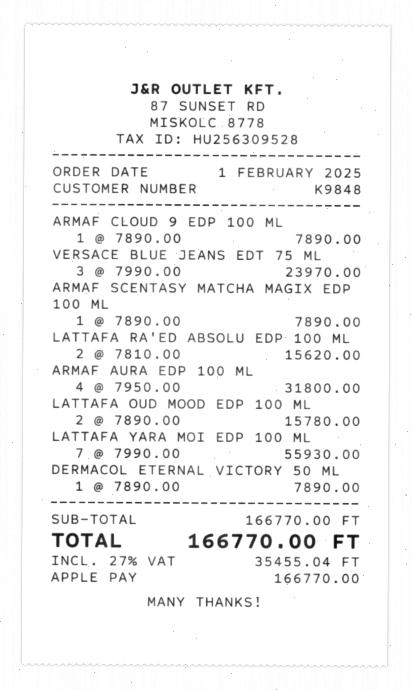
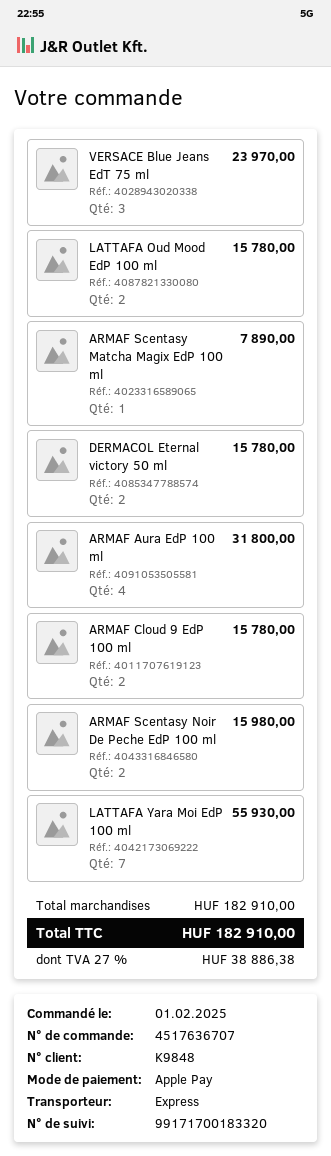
ARMAF CLOUD 9 EDP 100 ML: 1 for 7890.00 -> 2 for 15780.00
LATTAFA RA'ED ABSOLU EDP 100 ML: 2 for 15620.00 -> none
DERMACOL ETERNAL VICTORY 50 ML: 1 for 7890.00 -> 2 for 15780.00
ARMAF Scentasy Noir De Peche EdP 100 ml: none -> 2 for 15980.00
subtotal: 166770.00 -> 182910.00
tax: 27% = 35455.04 -> 27% = 38886.38
total: 166770.00 -> 182910.00

